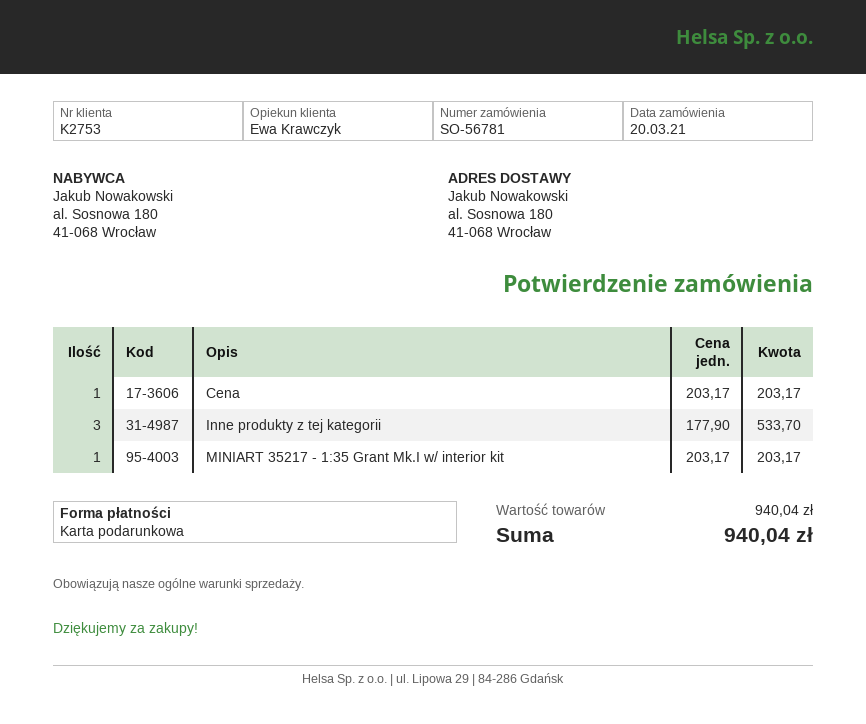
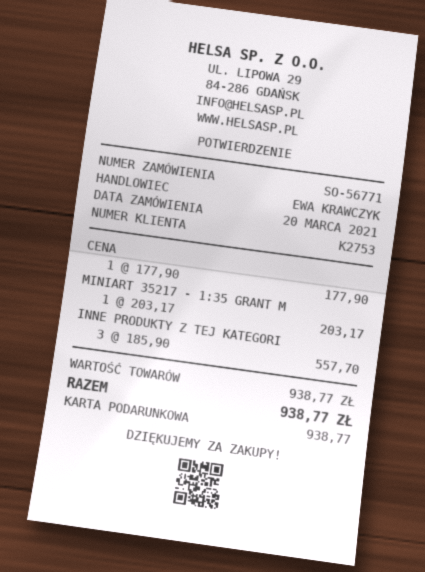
order number: SO-56781 -> SO-56771
Cena: 1 x 203.17 = 203.17 -> 1 x 177.90 = 177.90
Inne produkty z tej kategorii: 3 x 177.90 = 533.70 -> 3 x 185.90 = 557.70
subtotal: 940.04 -> 938.77
total: 940.04 -> 938.77

